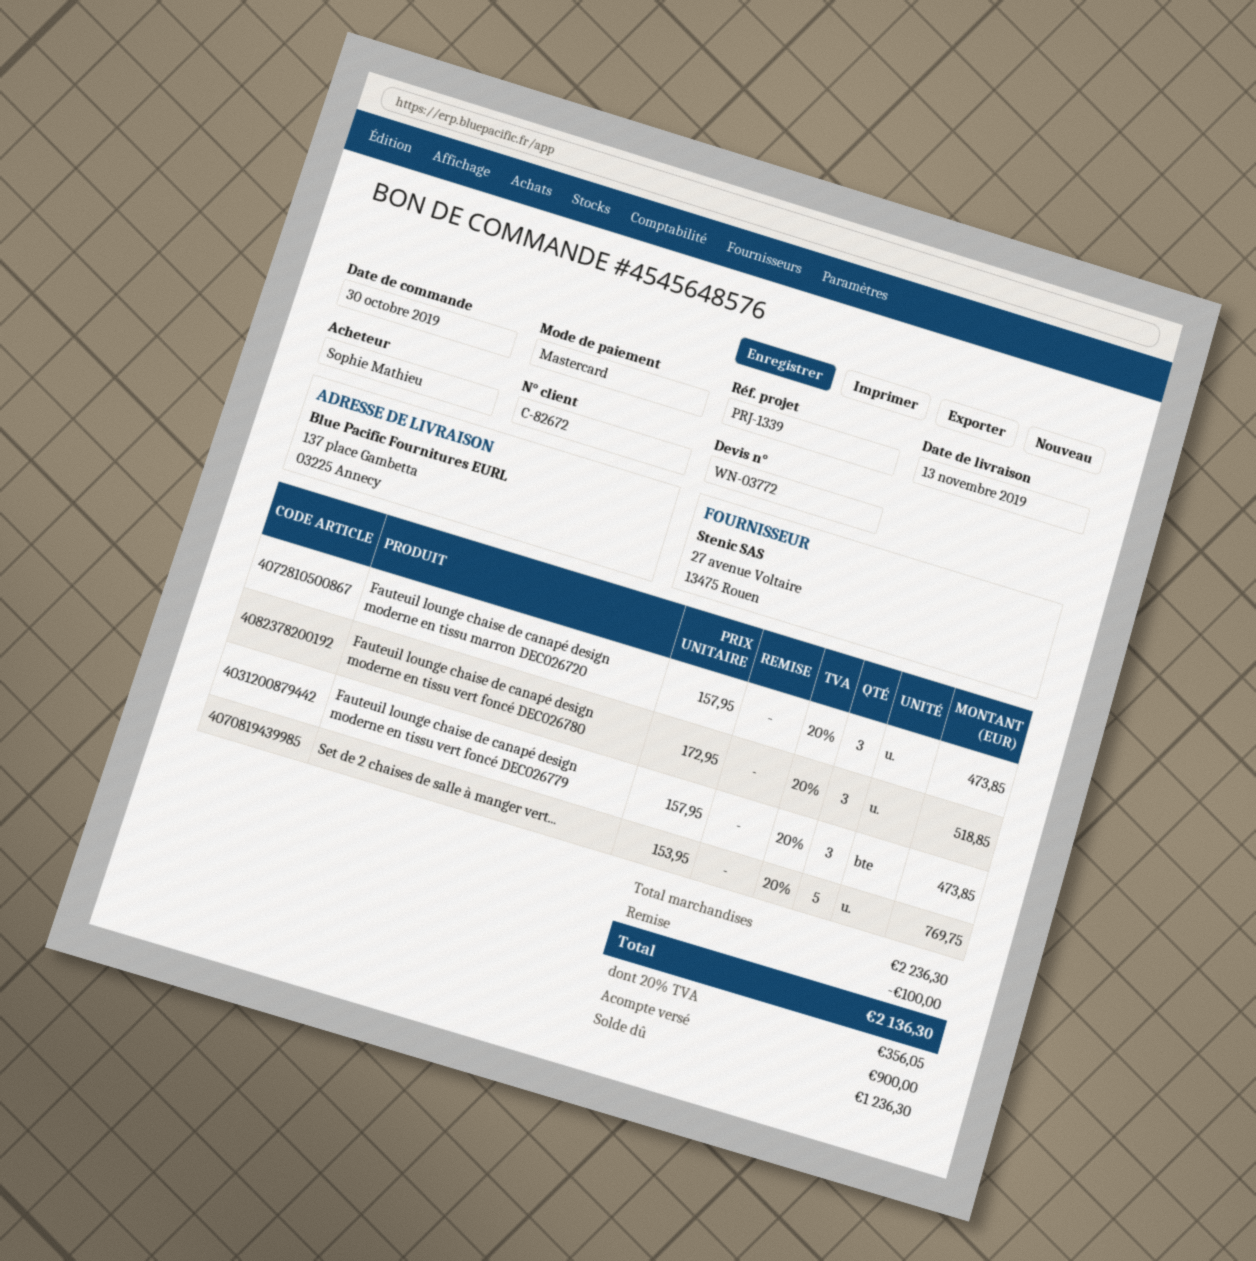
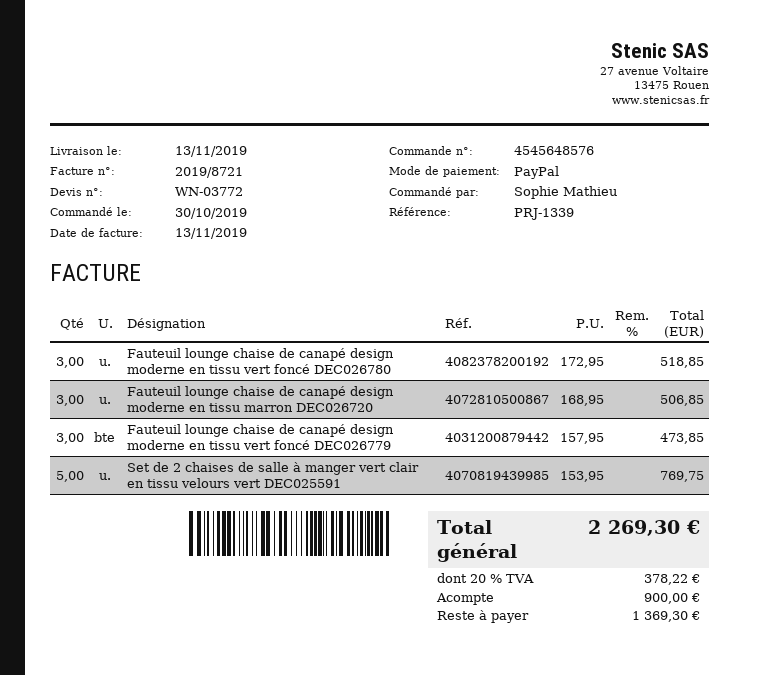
payment method: Mastercard -> PayPal
Fauteuil lounge chaise de canapé design moderne en tissu marron DEC026720: 3 x 157.95 = 473.85 -> 3 x 168.95 = 506.85
discount: 100.00 -> none
tax: 20% = 356.05 -> 20% = 378.22
total: 2136.30 -> 2269.30
balance: 1236.30 -> 1369.30

